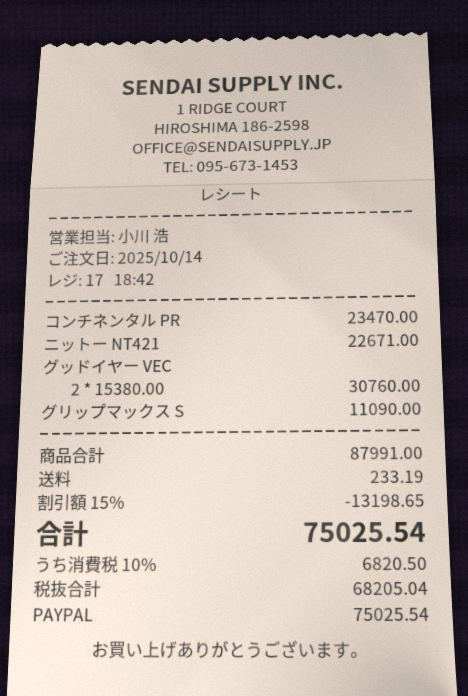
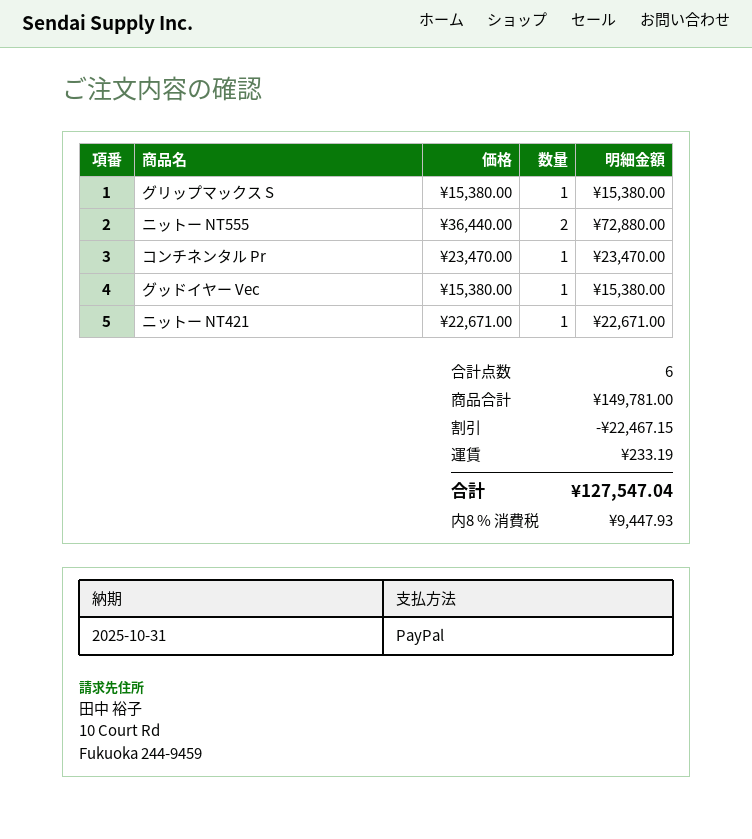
グッドイヤー VEC: 2 x 15380.00 = 30760.00 -> 1 x 15380.00 = 15380.00
グリップマックス S: 1 x 11090.00 = 11090.00 -> 1 x 15380.00 = 15380.00
ニットー NT555: none -> 2 x 36440.00 = 72880.00
subtotal: 87991.00 -> 149781.00
discount: 13198.65 -> 22467.15
tax: 10% = 6820.50 -> 8% = 9447.93
total: 75025.54 -> 127547.04

